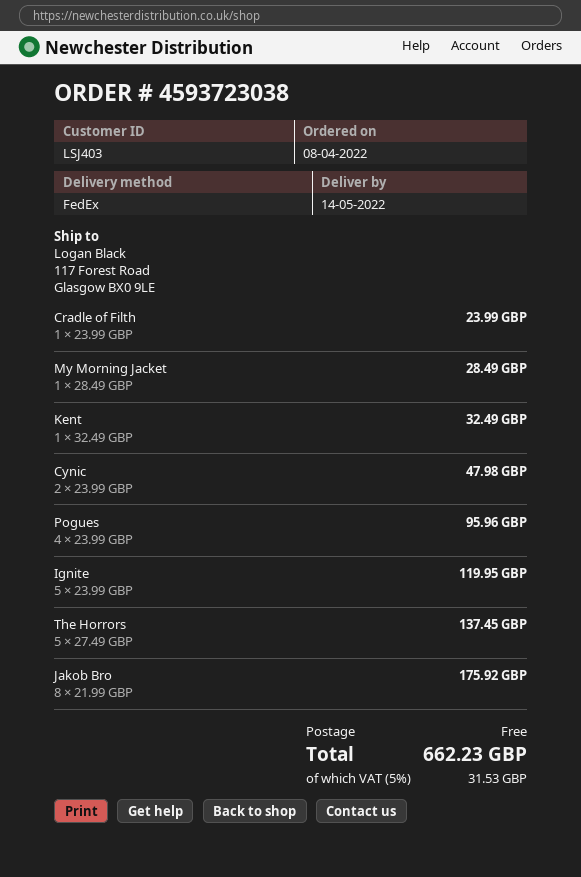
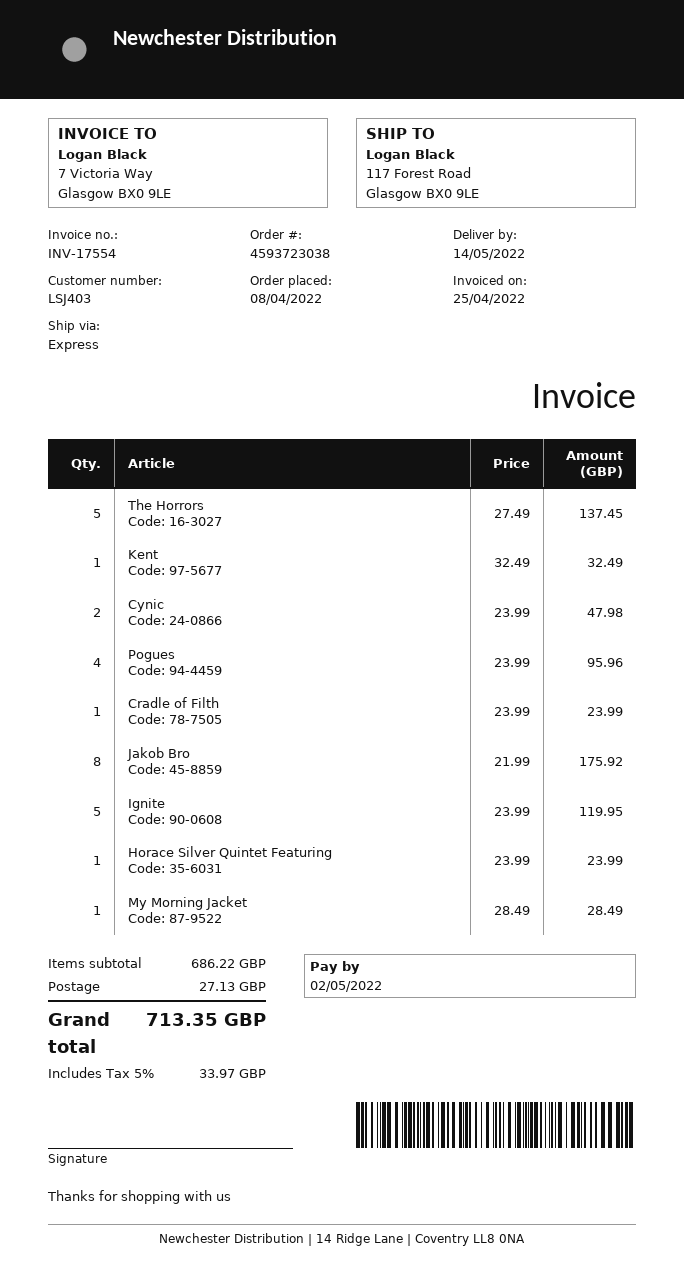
shipping method: FedEx -> express
Horace Silver Quintet Featuring: none -> 1 x 23.99 = 23.99
shipping: 0.00 -> 27.13
tax: 5% = 31.53 -> 5% = 33.97
total: 662.23 -> 713.35

